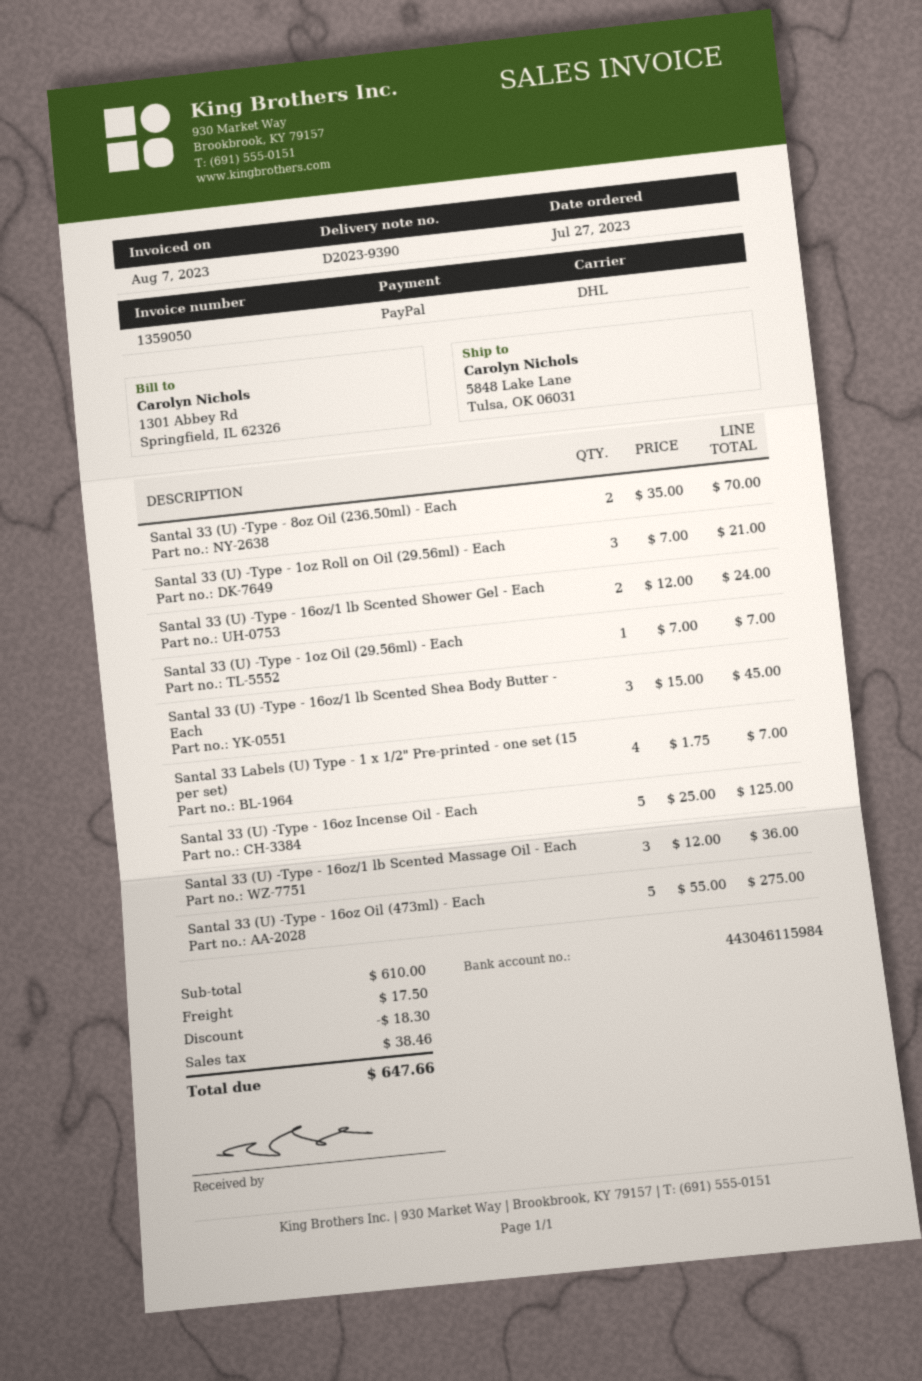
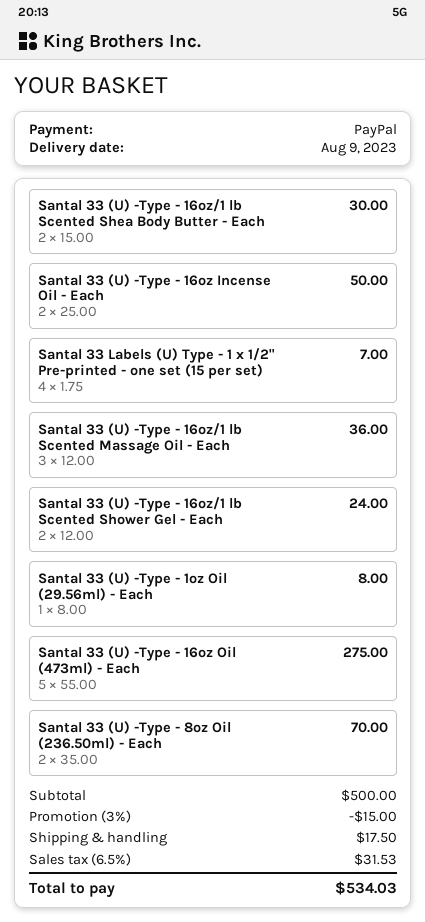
Santal 33 (U) -Type - 1oz Roll on Oil (29.56ml) - Each: 3 x 7.00 = 21.00 -> none
Santal 33 (U) -Type - 1oz Oil (29.56ml) - Each: 1 x 7.00 = 7.00 -> 1 x 8.00 = 8.00
Santal 33 (U) -Type - 16oz/1 lb Scented Shea Body Butter - Each: 3 x 15.00 = 45.00 -> 2 x 15.00 = 30.00
Santal 33 (U) -Type - 16oz Incense Oil - Each: 5 x 25.00 = 125.00 -> 2 x 25.00 = 50.00
subtotal: 610.00 -> 500.00
discount: 18.30 -> 15.00
tax: 38.46 -> 31.53
total: 647.66 -> 534.03

